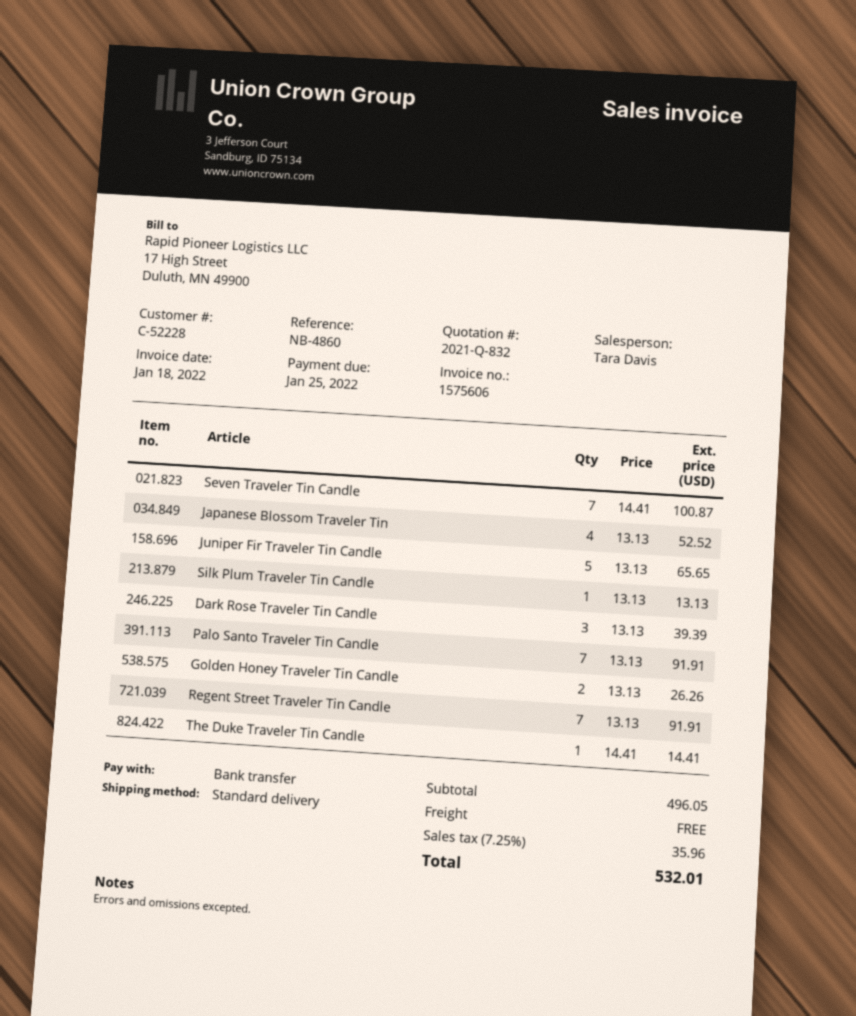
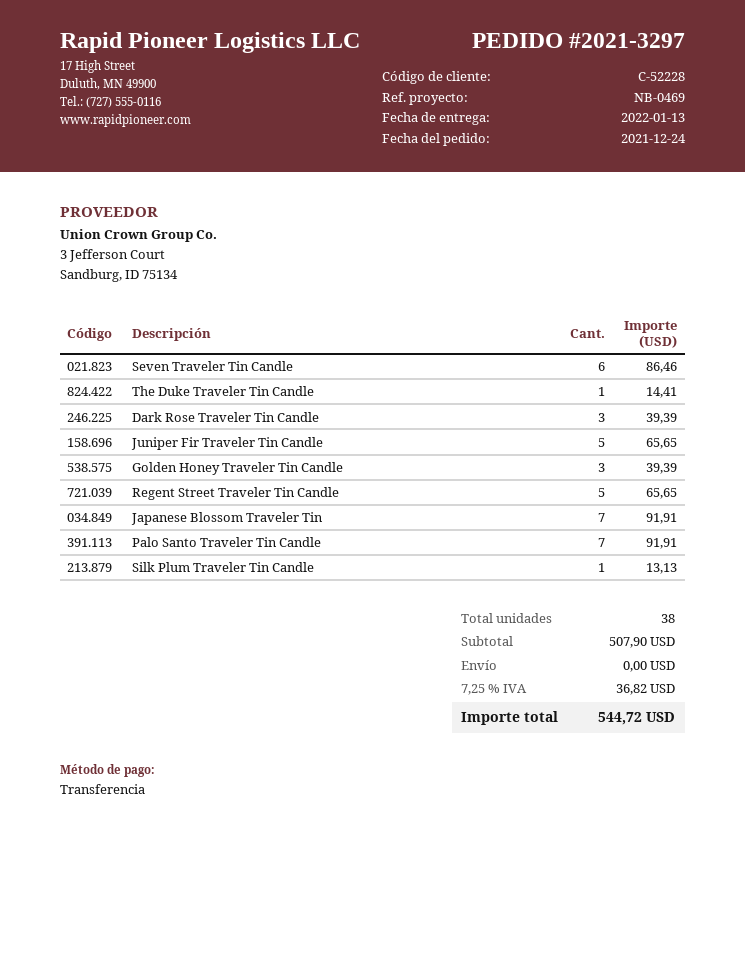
reference: NB-4860 -> NB-0469
Seven Traveler Tin Candle: 7 for 100.87 -> 6 for 86.46
Japanese Blossom Traveler Tin: 4 for 52.52 -> 7 for 91.91
Golden Honey Traveler Tin Candle: 2 for 26.26 -> 3 for 39.39
Regent Street Traveler Tin Candle: 7 for 91.91 -> 5 for 65.65
subtotal: 496.05 -> 507.90
tax: 7.25% = 35.96 -> 7.25% = 36.82
total: 532.01 -> 544.72

